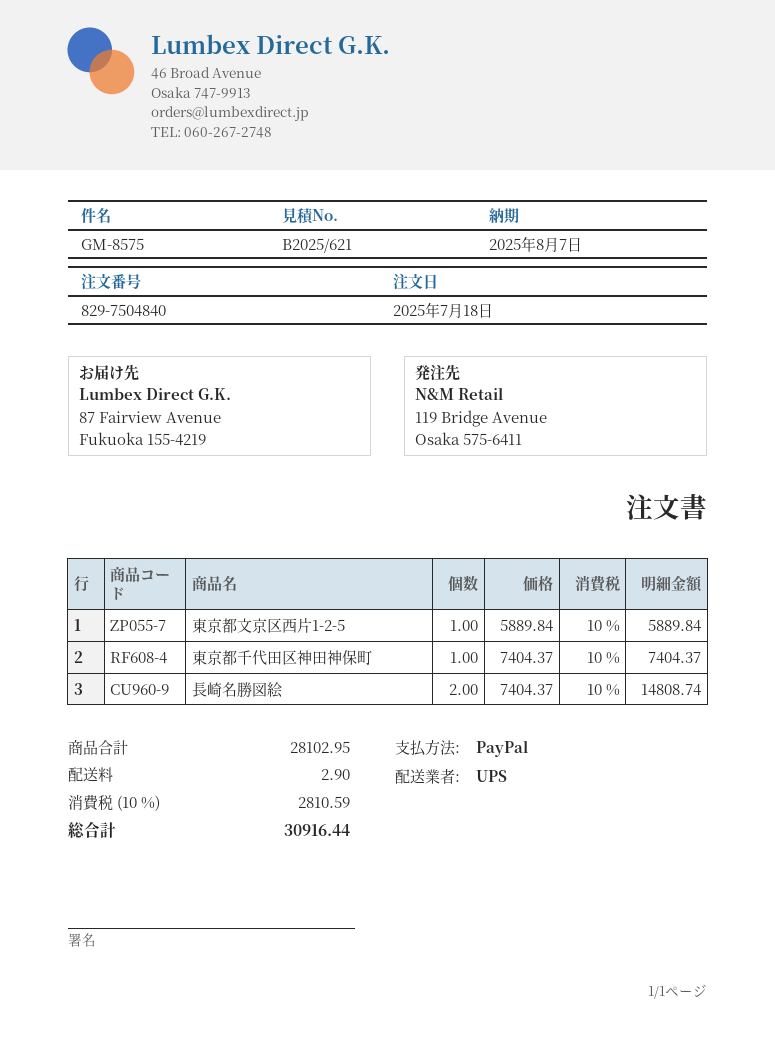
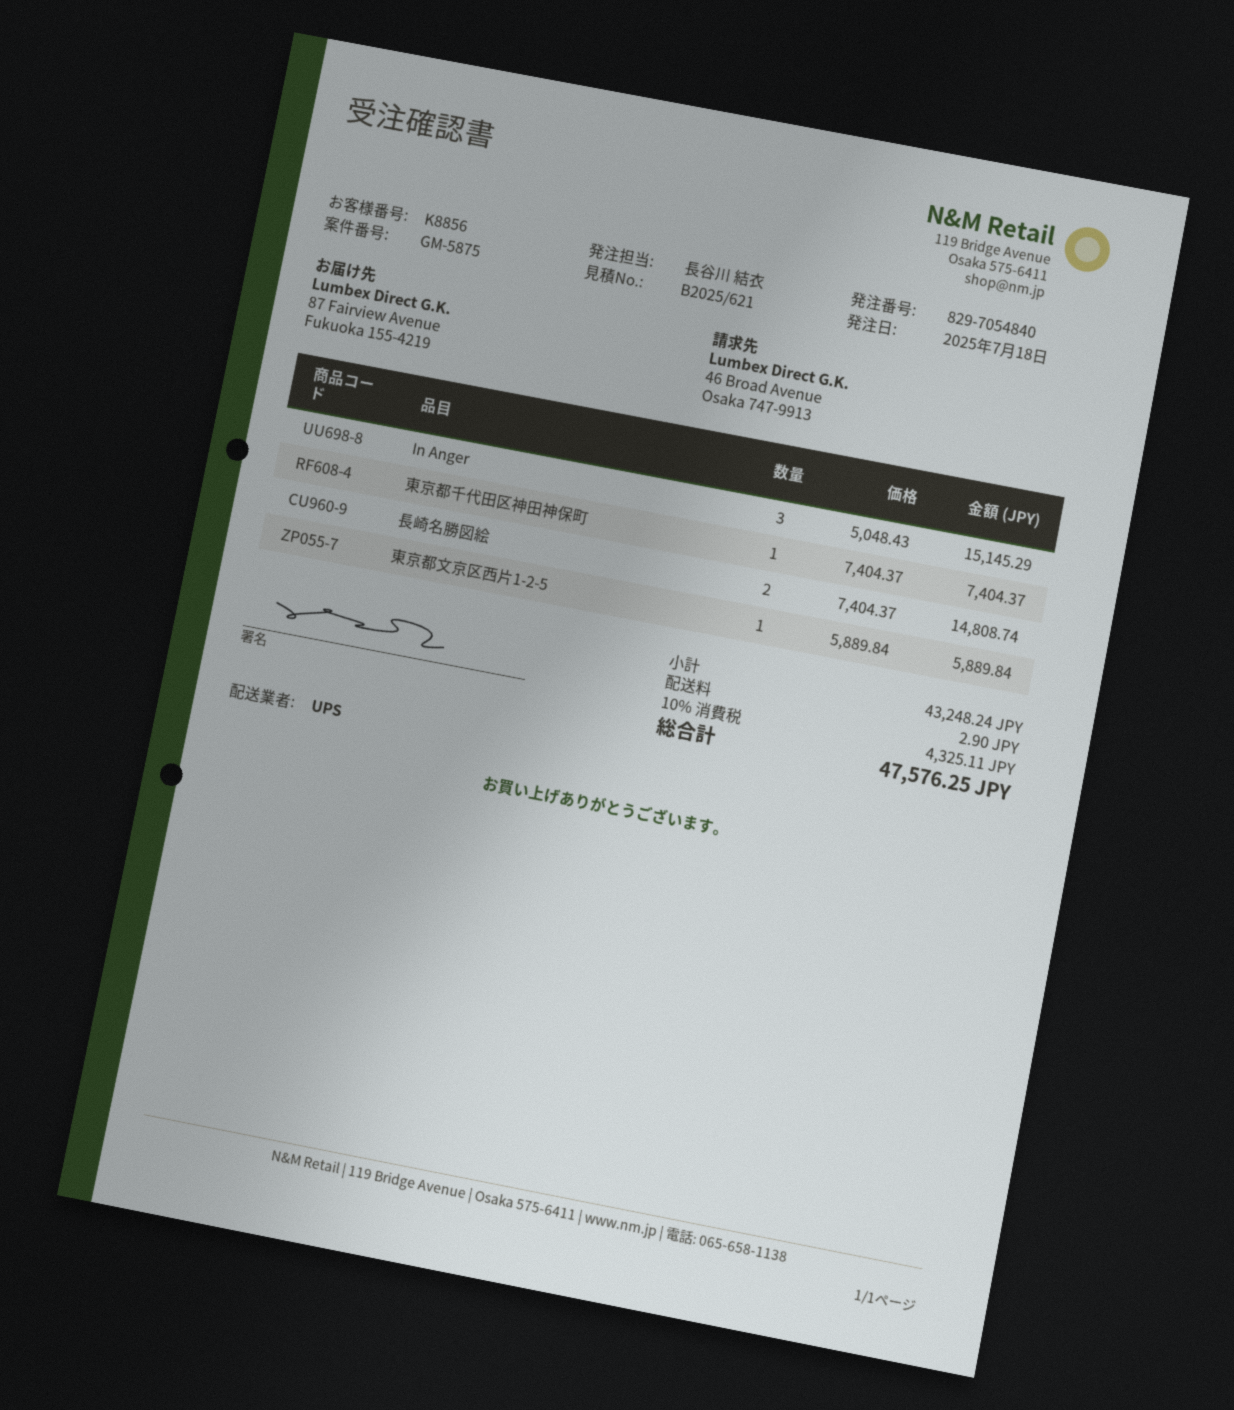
order number: 829-7504840 -> 829-7054840
reference: GM-8575 -> GM-5875
In Anger: none -> 3 x 5048.43 = 15145.29
subtotal: 28102.95 -> 43248.24
tax: 10% = 2810.59 -> 10% = 4325.11
total: 30916.44 -> 47576.25

